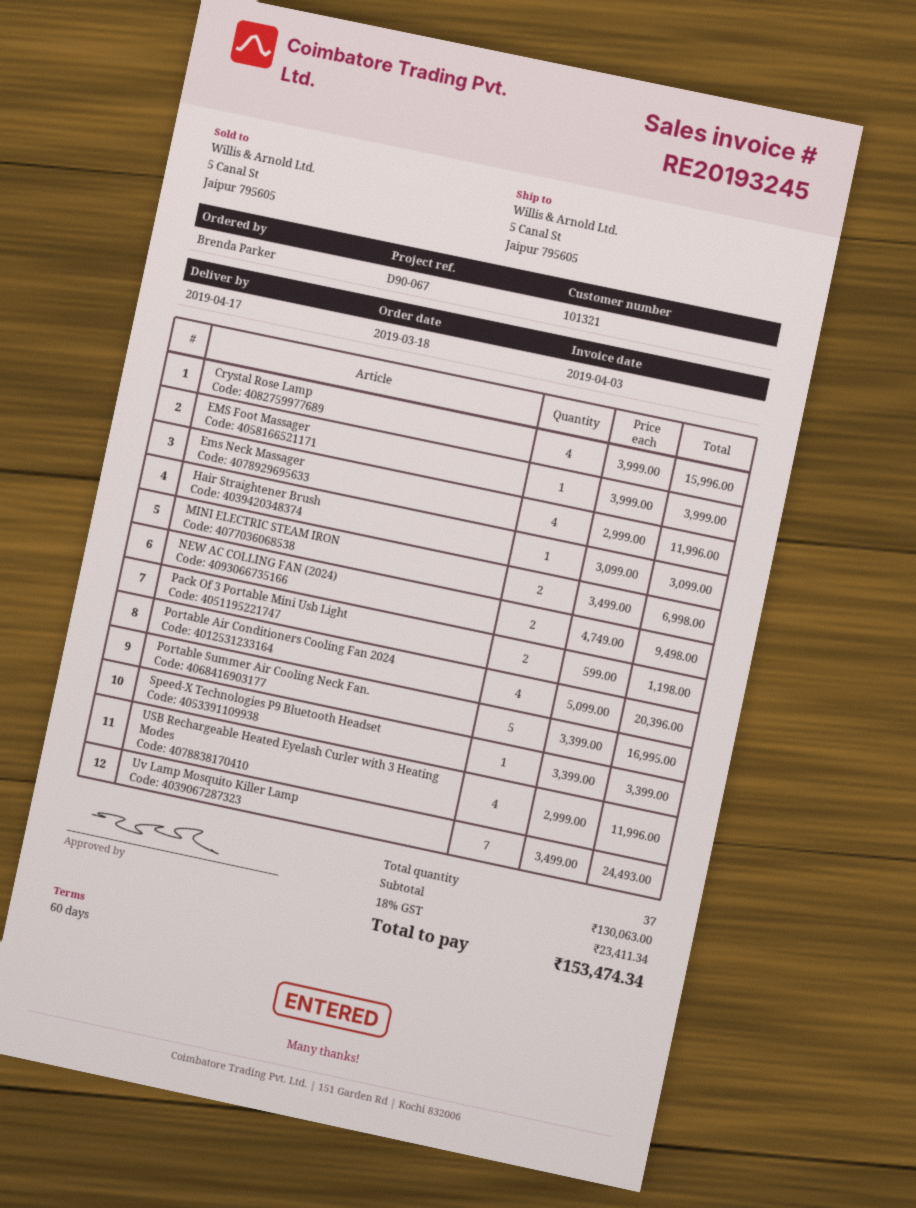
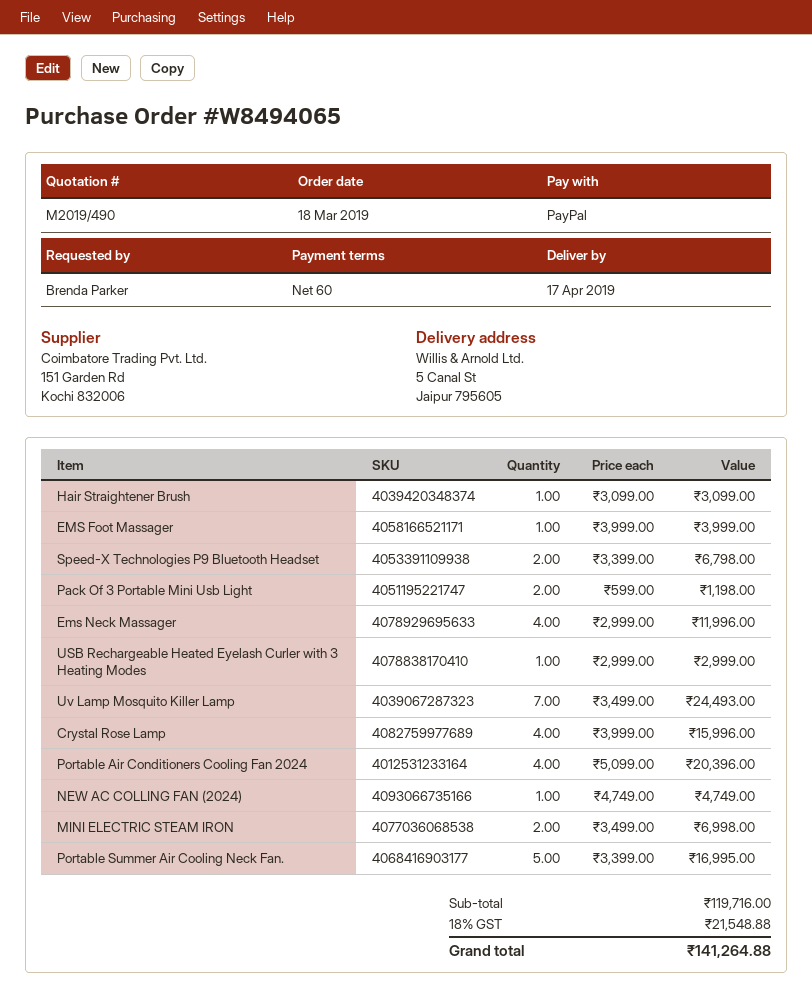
NEW AC COLLING FAN (2024): 2 x 4749.00 = 9498.00 -> 1 x 4749.00 = 4749.00
Speed-X Technologies P9 Bluetooth Headset: 1 x 3399.00 = 3399.00 -> 2 x 3399.00 = 6798.00
USB Rechargeable Heated Eyelash Curler with 3 Heating Modes: 4 x 2999.00 = 11996.00 -> 1 x 2999.00 = 2999.00
subtotal: 130063.00 -> 119716.00
tax: 18% = 23411.34 -> 18% = 21548.88
total: 153474.34 -> 141264.88

